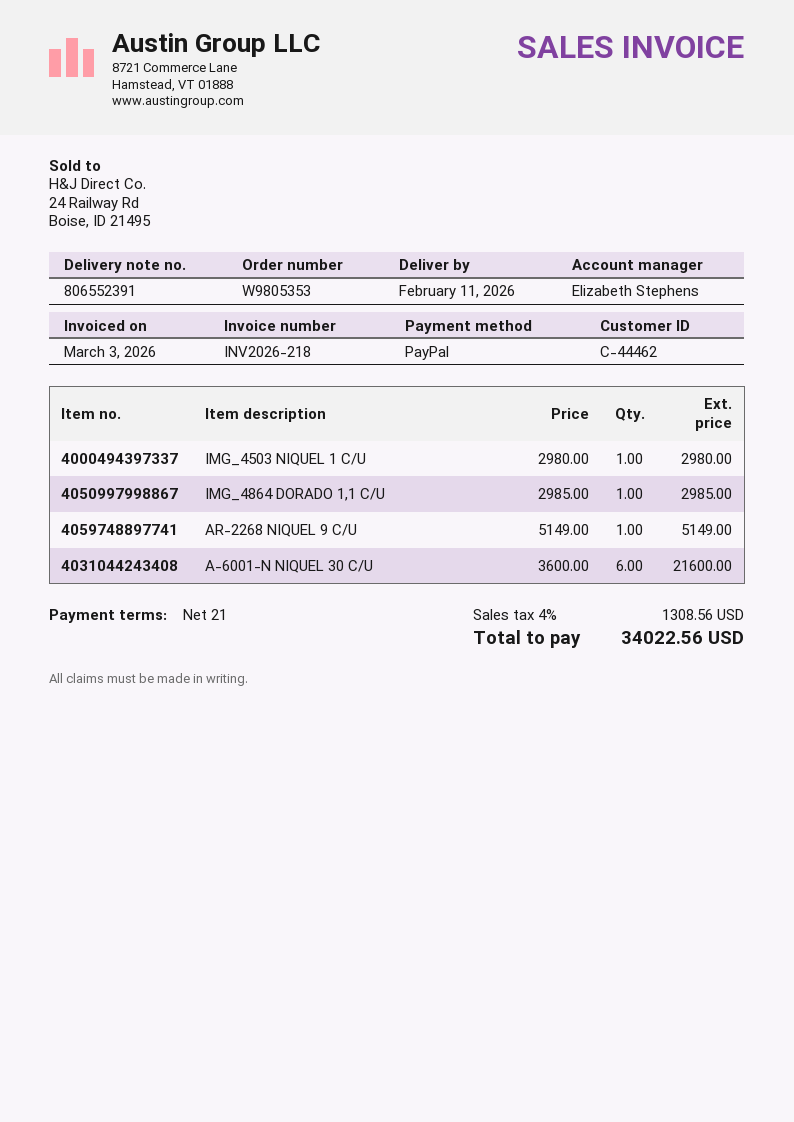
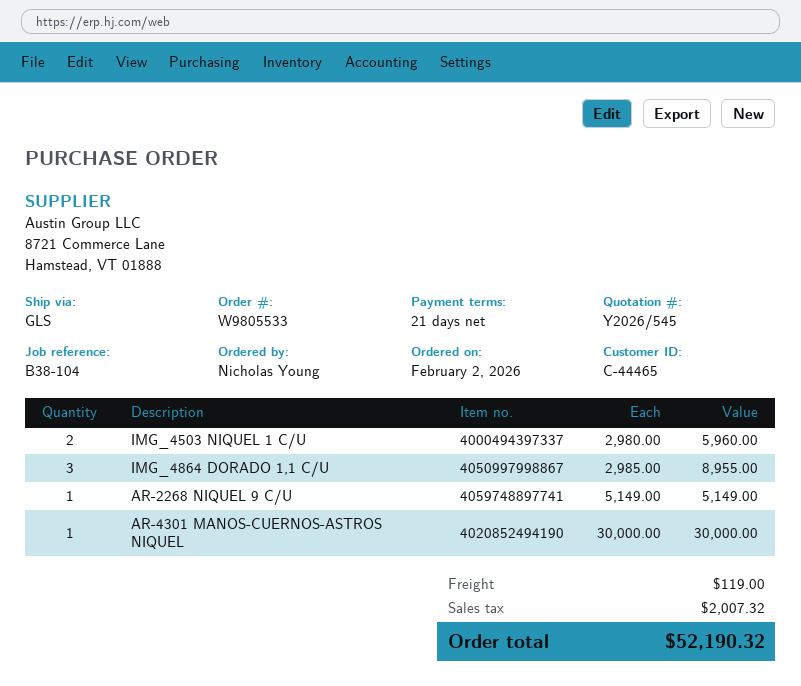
order number: W9805353 -> W9805533
customer number: C-44462 -> C-44465
IMG_4503 NIQUEL 1 C/U: 1 x 2980.00 = 2980.00 -> 2 x 2980.00 = 5960.00
IMG_4864 DORADO 1,1 C/U: 1 x 2985.00 = 2985.00 -> 3 x 2985.00 = 8955.00
A-6001-N NIQUEL 30 C/U: 6 x 3600.00 = 21600.00 -> none
AR-4301 MANOS-CUERNOS-ASTROS NIQUEL: none -> 1 x 30000.00 = 30000.00
shipping: none -> 119.00
tax: 1308.56 -> 2007.32
total: 34022.56 -> 52190.32

